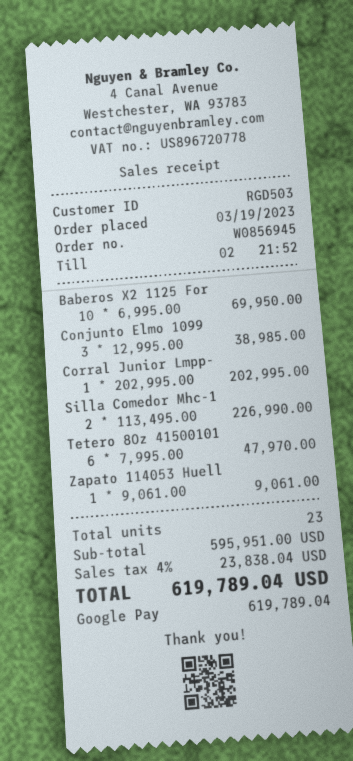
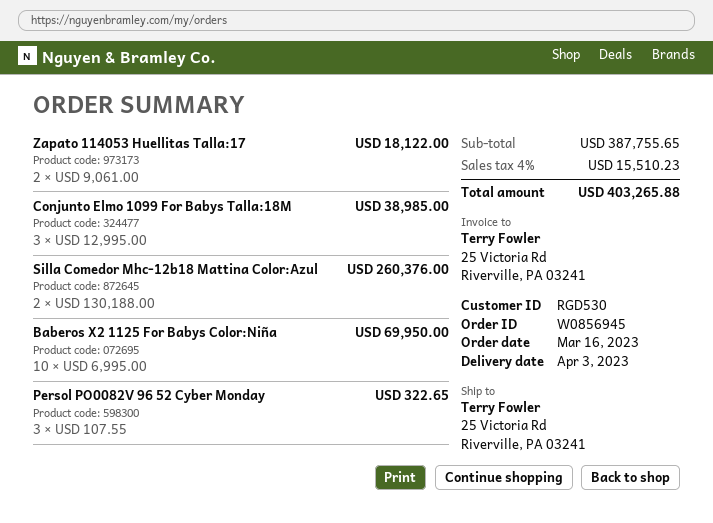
order date: 2023-03-19 -> 2023-03-16
customer number: RGD503 -> RGD530
Corral Junior Lmpp-: 1 x 202995.00 = 202995.00 -> none
Silla Comedor Mhc-1: 2 x 113495.00 = 226990.00 -> 2 x 130188.00 = 260376.00
Tetero 8Oz 41500101: 6 x 7995.00 = 47970.00 -> none
Zapato 114053 Huell: 1 x 9061.00 = 9061.00 -> 2 x 9061.00 = 18122.00
Persol PO0082V 96 52 Cyber Monday: none -> 3 x 107.55 = 322.65
subtotal: 595951.00 -> 387755.65
tax: 4% = 23838.04 -> 4% = 15510.23
total: 619789.04 -> 403265.88

